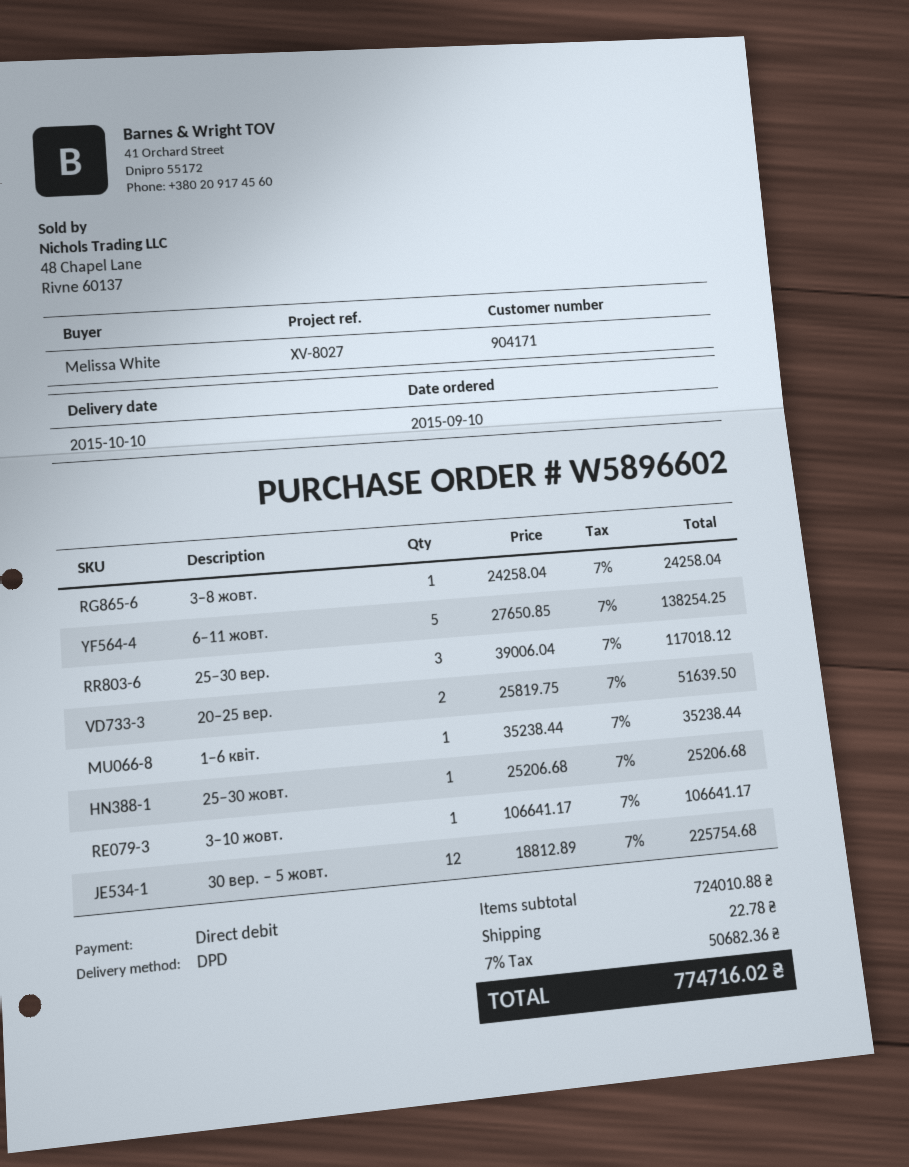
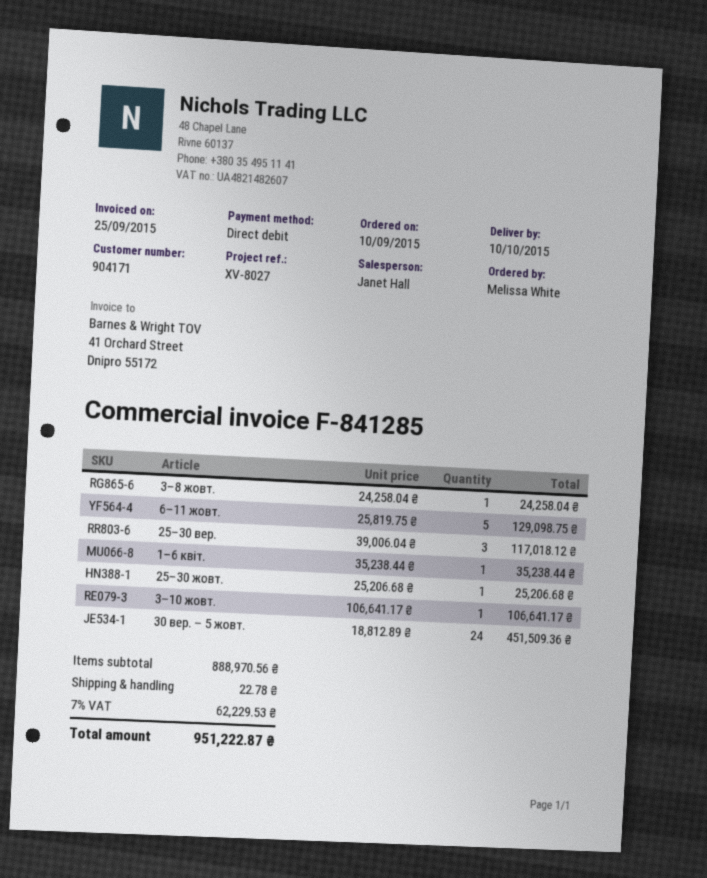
6–11 жовт.: 5 x 27650.85 = 138254.25 -> 5 x 25819.75 = 129098.75
20–25 вер.: 2 x 25819.75 = 51639.50 -> none
30 вер. – 5 жовт.: 12 x 18812.89 = 225754.68 -> 24 x 18812.89 = 451509.36
subtotal: 724010.88 -> 888970.56
tax: 7% = 50682.36 -> 7% = 62229.53
total: 774716.02 -> 951222.87

